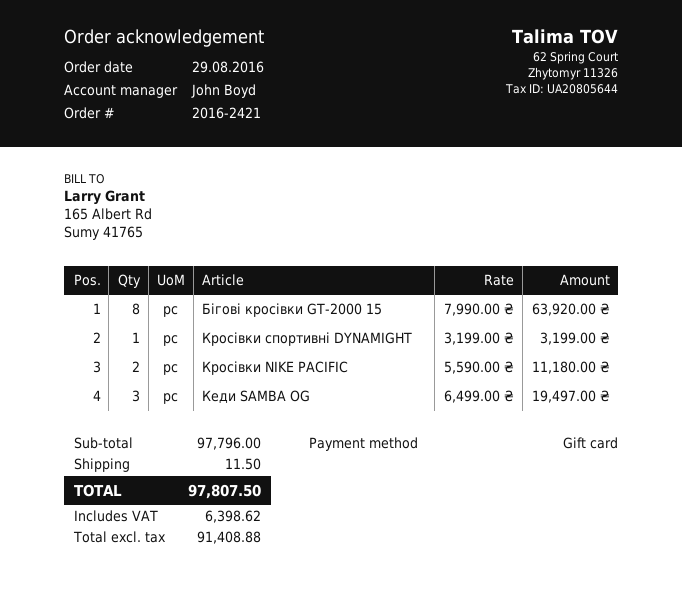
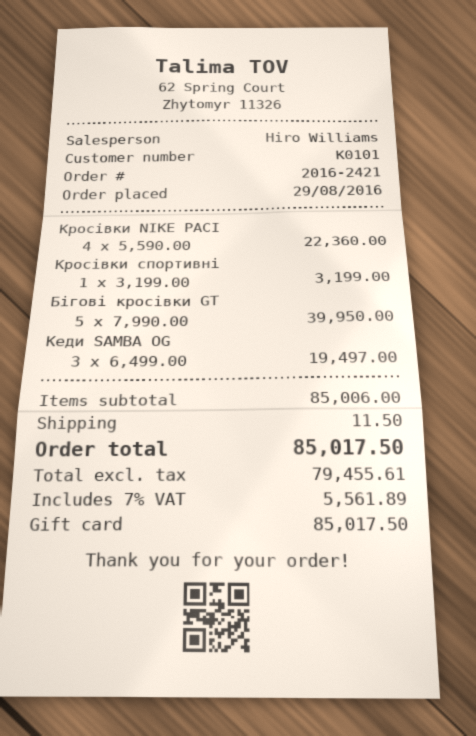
sales rep: John Boyd -> Hiro Williams
Бігові кросівки GT-2000 15: 8 x 7990.00 = 63920.00 -> 5 x 7990.00 = 39950.00
Кросівки NIKE PACIFIC: 2 x 5590.00 = 11180.00 -> 4 x 5590.00 = 22360.00
subtotal: 97796.00 -> 85006.00
net: 91408.88 -> 79455.61
tax: 6398.62 -> 5561.89
total: 97807.50 -> 85017.50

